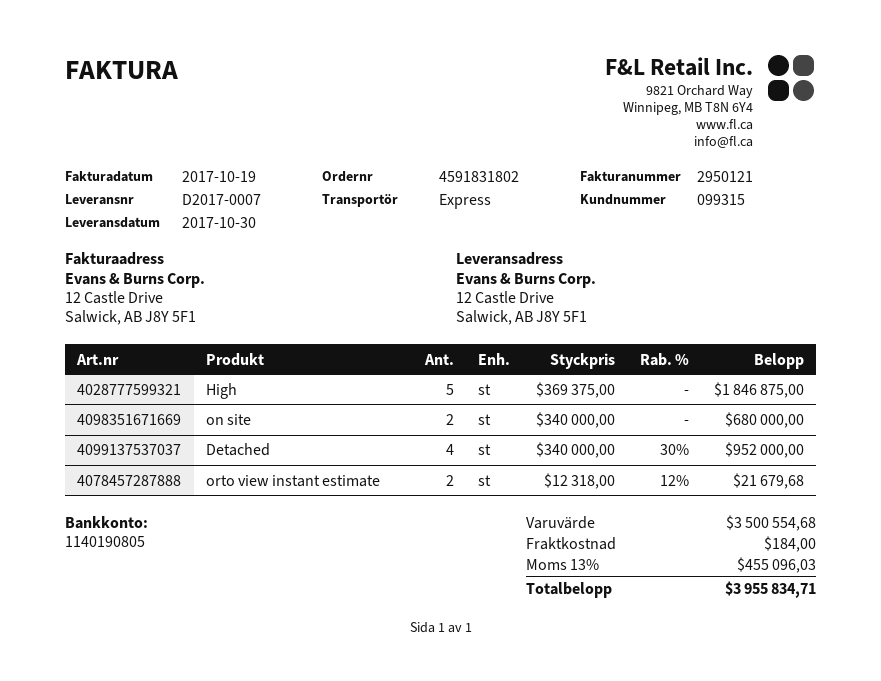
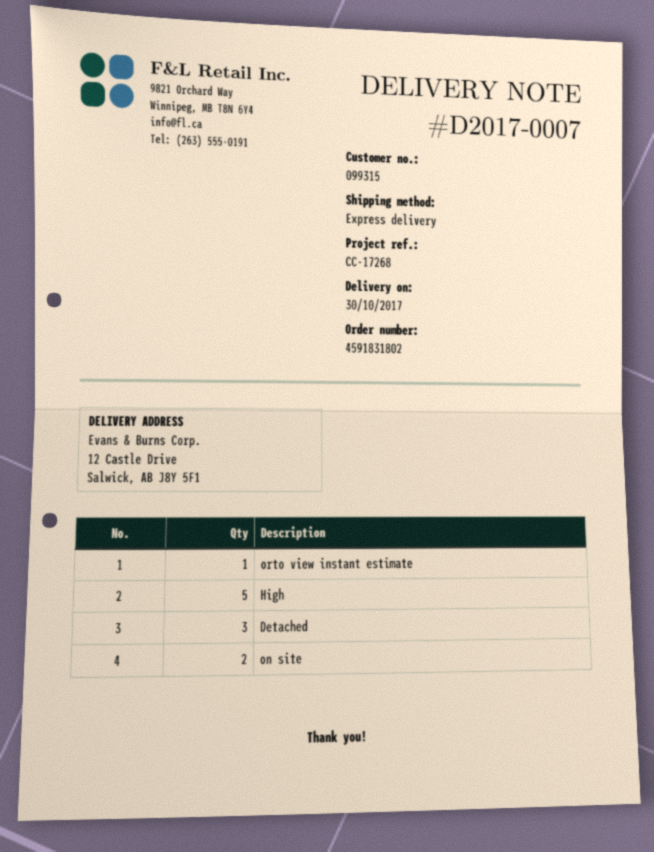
Detached: 4 -> 3
orto view instant estimate: 2 -> 1

